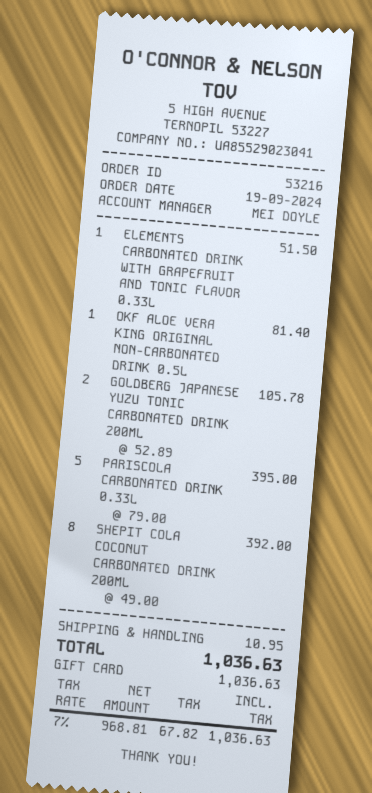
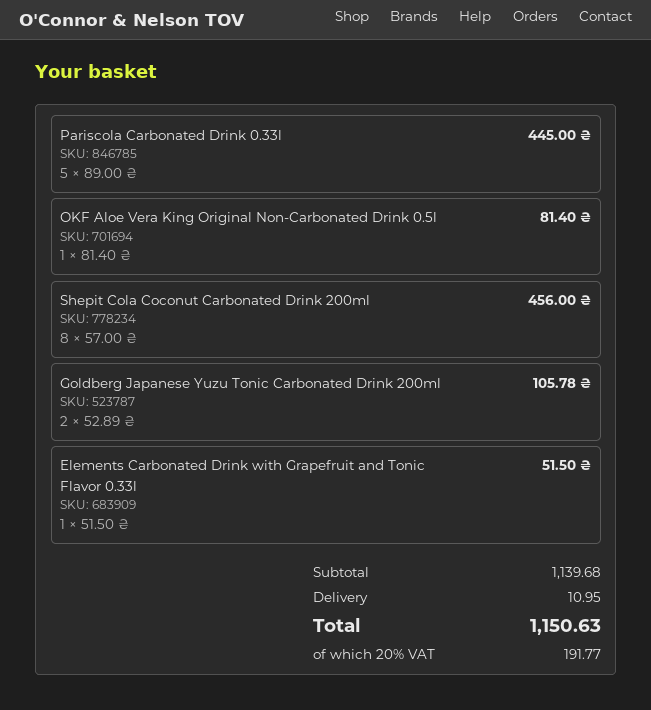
PARISCOLA CARBONATED DRINK 0.33L: 5 x 79.00 = 395.00 -> 5 x 89.00 = 445.00
SHEPIT COLA COCONUT CARBONATED DRINK 200ML: 8 x 49.00 = 392.00 -> 8 x 57.00 = 456.00
tax: 7% = 67.82 -> 20% = 191.77
total: 1036.63 -> 1150.63

